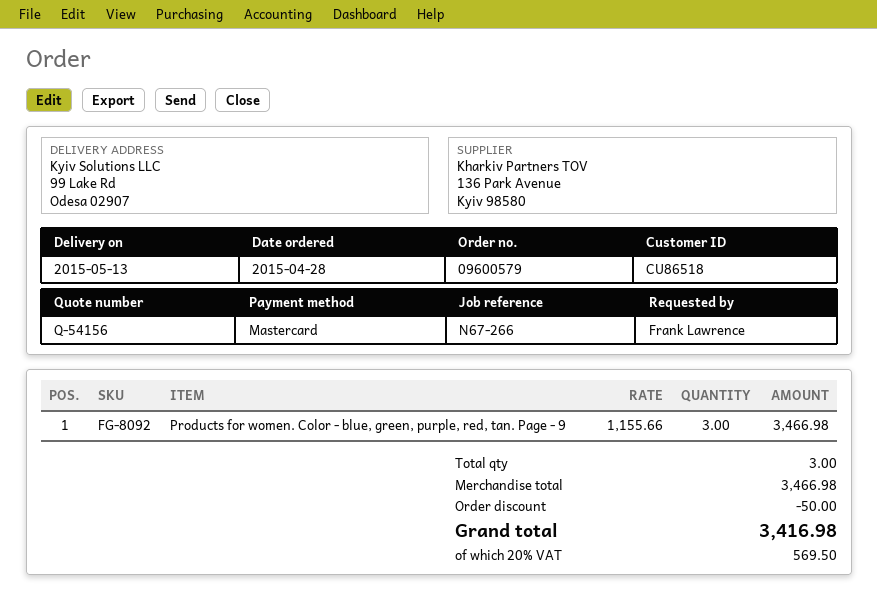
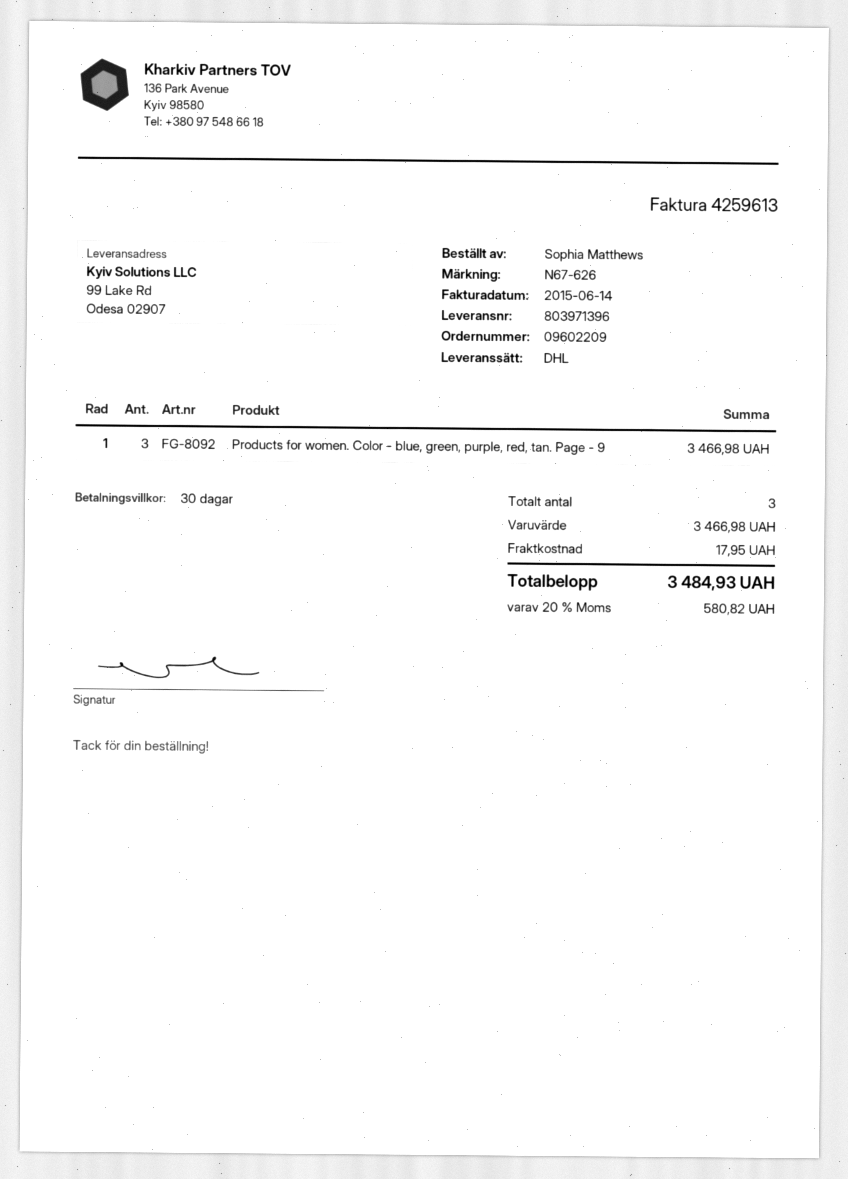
order number: 09600579 -> 09602209
reference: N67-266 -> N67-626
ordered by: Frank Lawrence -> Sophia Matthews
discount: 50.00 -> none
shipping: none -> 17.95
tax: 20% = 569.50 -> 20% = 580.82
total: 3416.98 -> 3484.93

